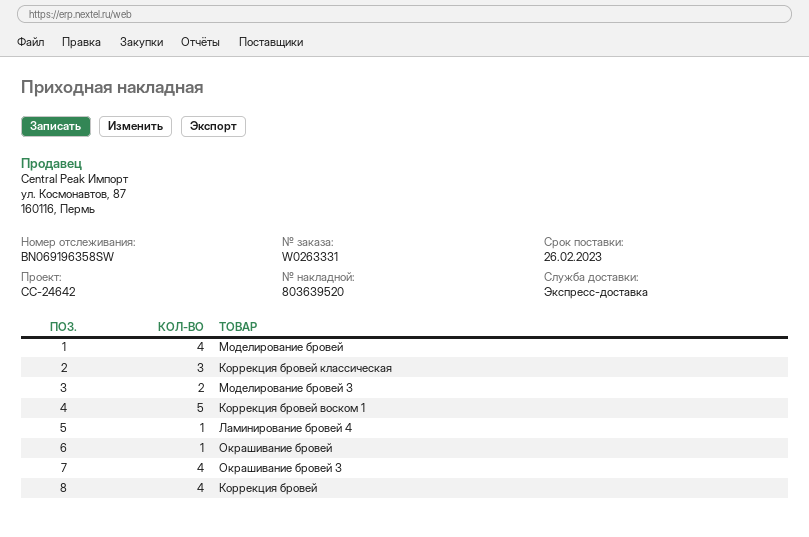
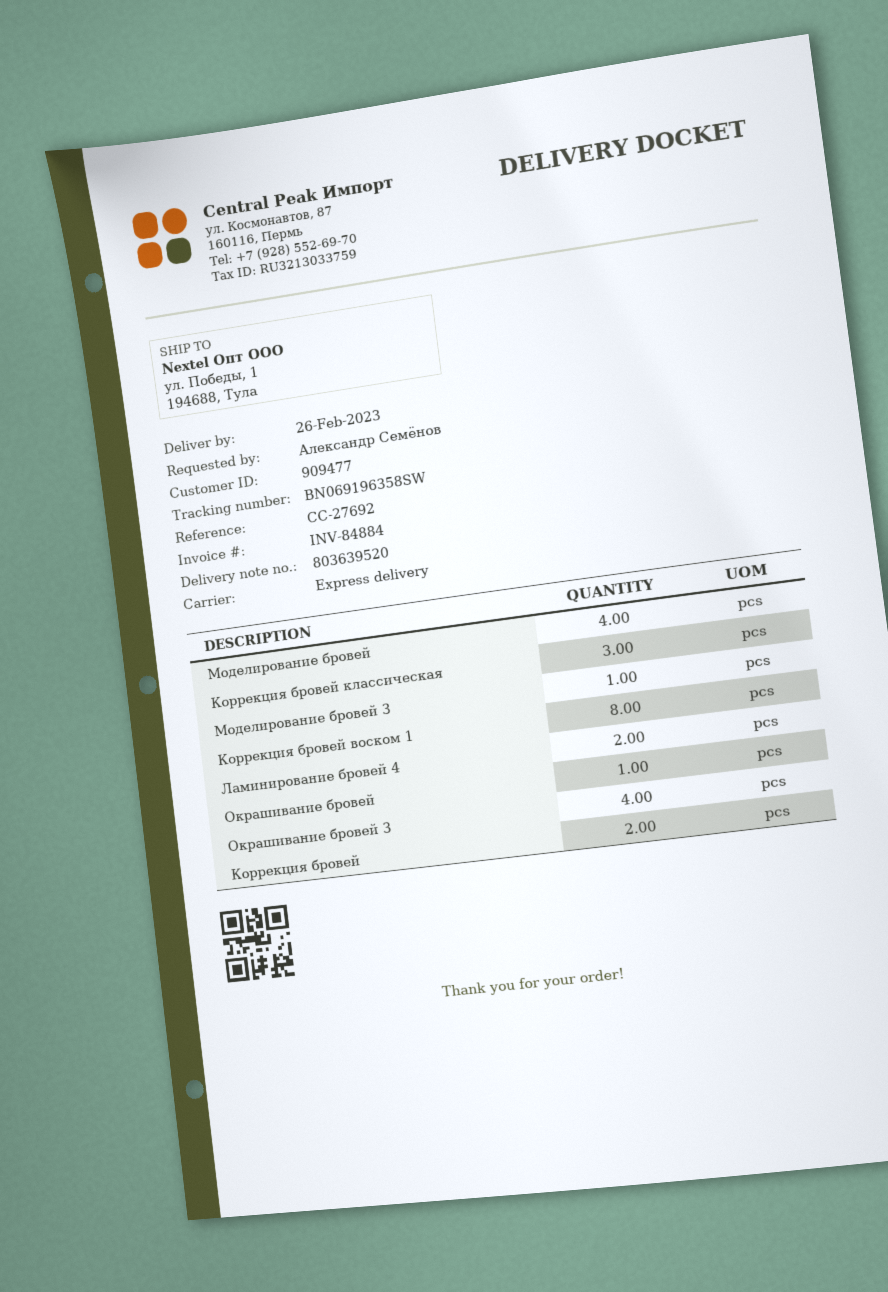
reference: CC-24642 -> CC-27692
Моделирование бровей 3: 2 -> 1
Коррекция бровей воском 1: 5 -> 8
Ламинирование бровей 4: 1 -> 2
Коррекция бровей: 4 -> 2

